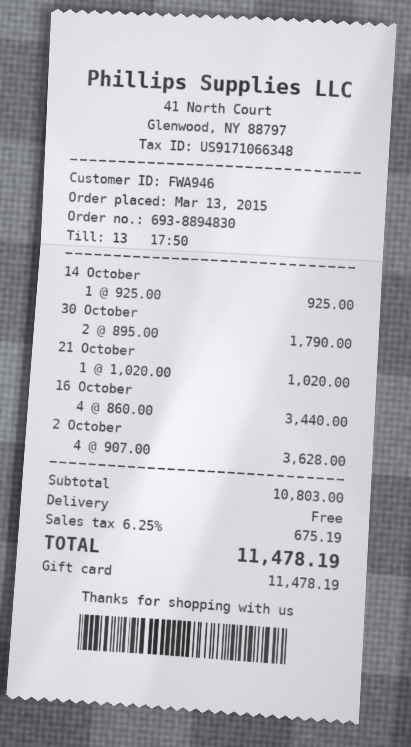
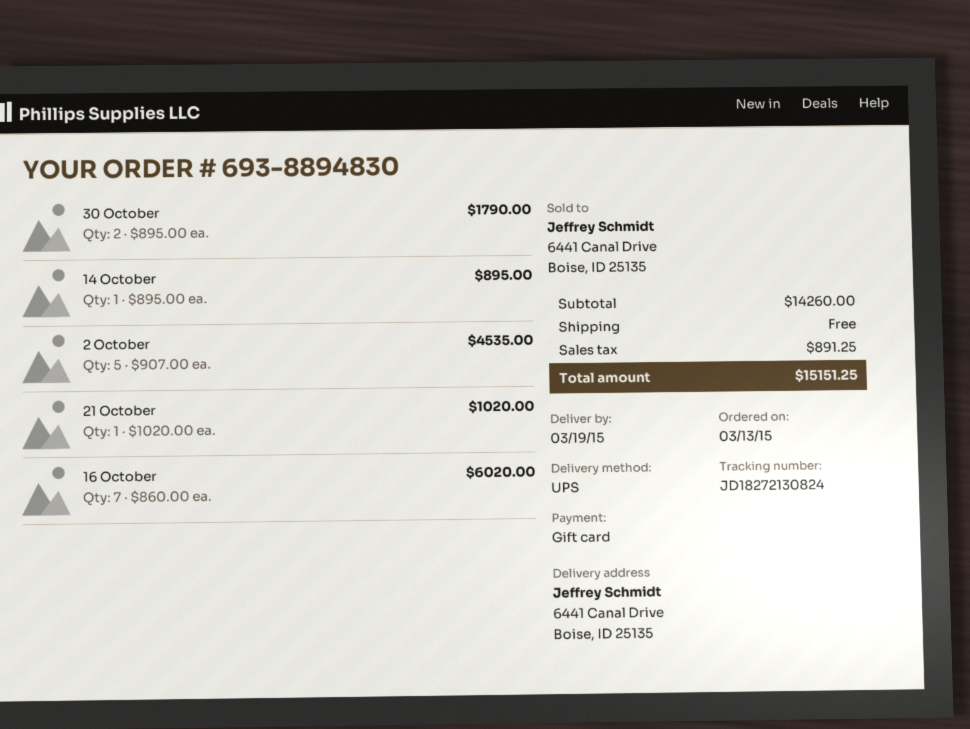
14 October: 1 x 925.00 = 925.00 -> 1 x 895.00 = 895.00
16 October: 4 x 860.00 = 3440.00 -> 7 x 860.00 = 6020.00
2 October: 4 x 907.00 = 3628.00 -> 5 x 907.00 = 4535.00
subtotal: 10803.00 -> 14260.00
tax: 675.19 -> 891.25
total: 11478.19 -> 15151.25

